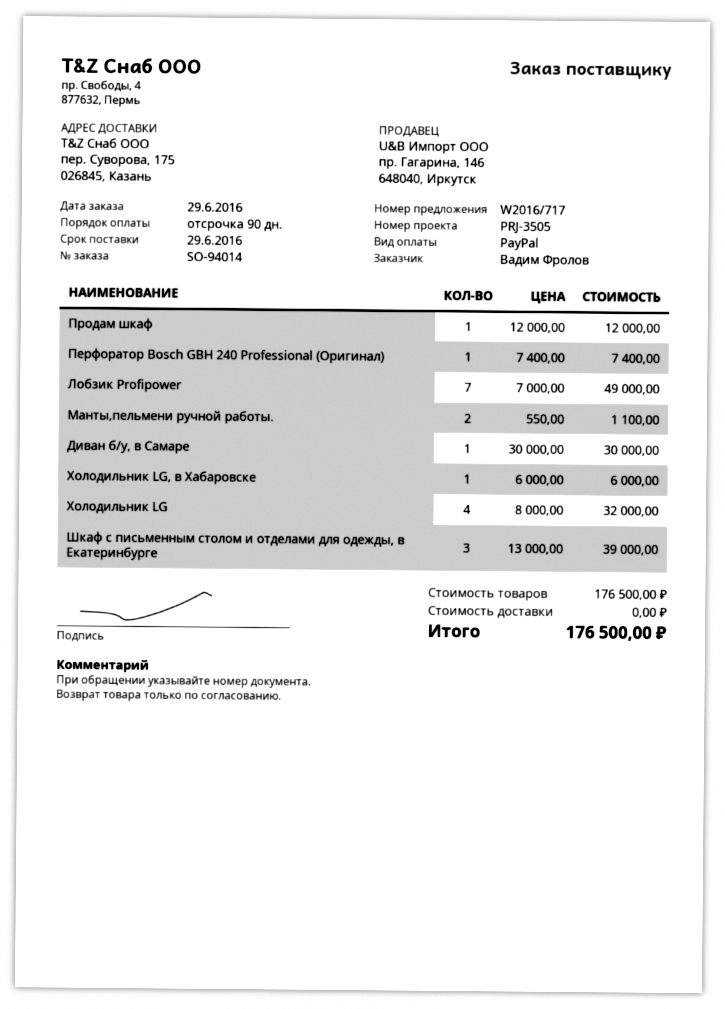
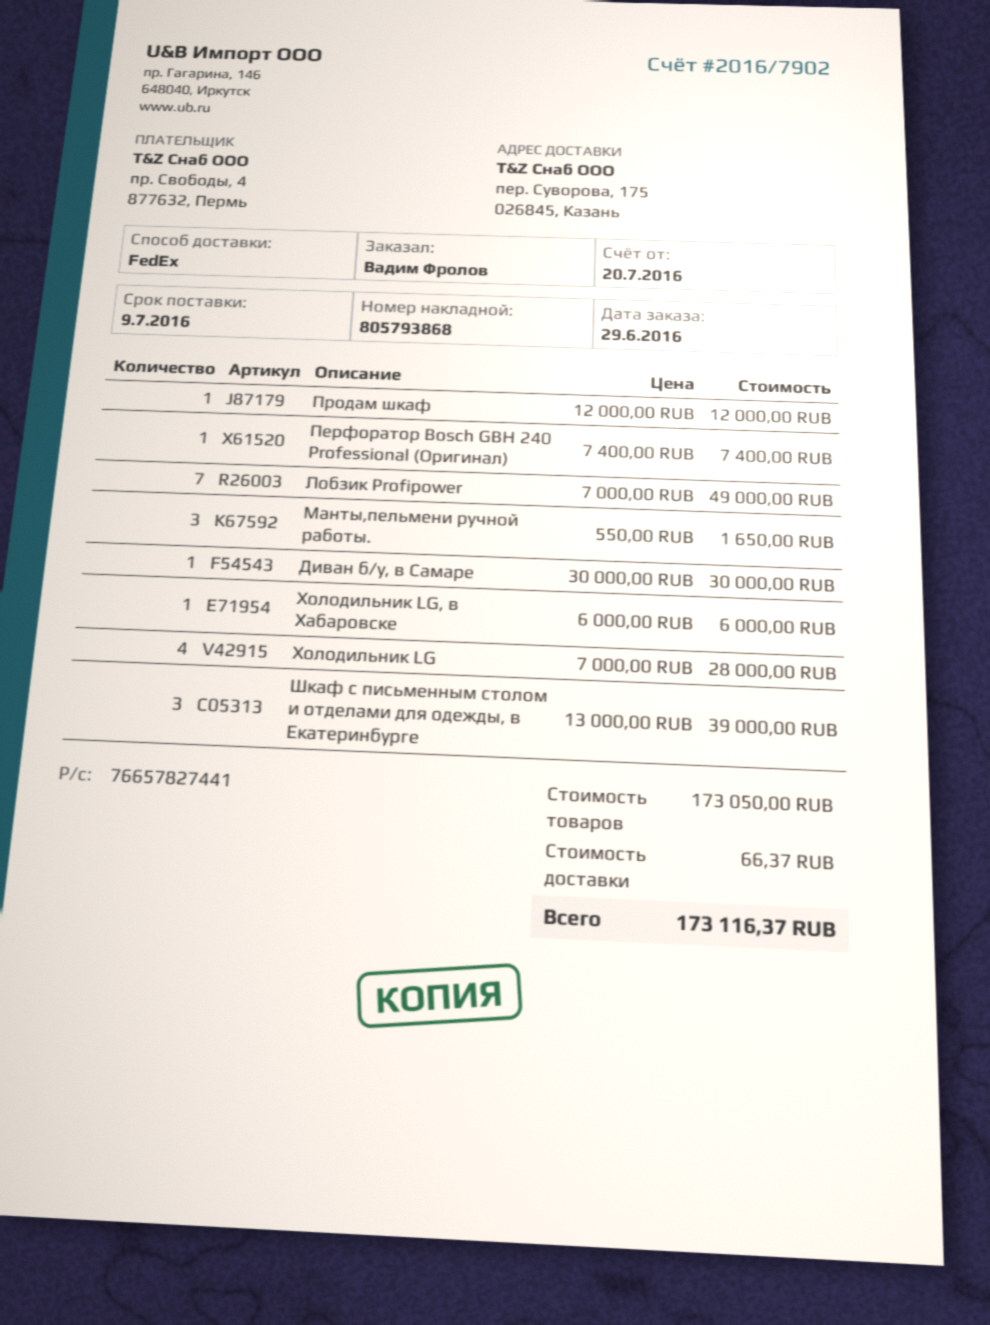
delivery date: 2016-06-29 -> 2016-07-09
Манты,пельмени ручной работы.: 2 x 550.00 = 1100.00 -> 3 x 550.00 = 1650.00
Холодильник LG: 4 x 8000.00 = 32000.00 -> 4 x 7000.00 = 28000.00
subtotal: 176500.00 -> 173050.00
shipping: 0.00 -> 66.37
total: 176500.00 -> 173116.37

